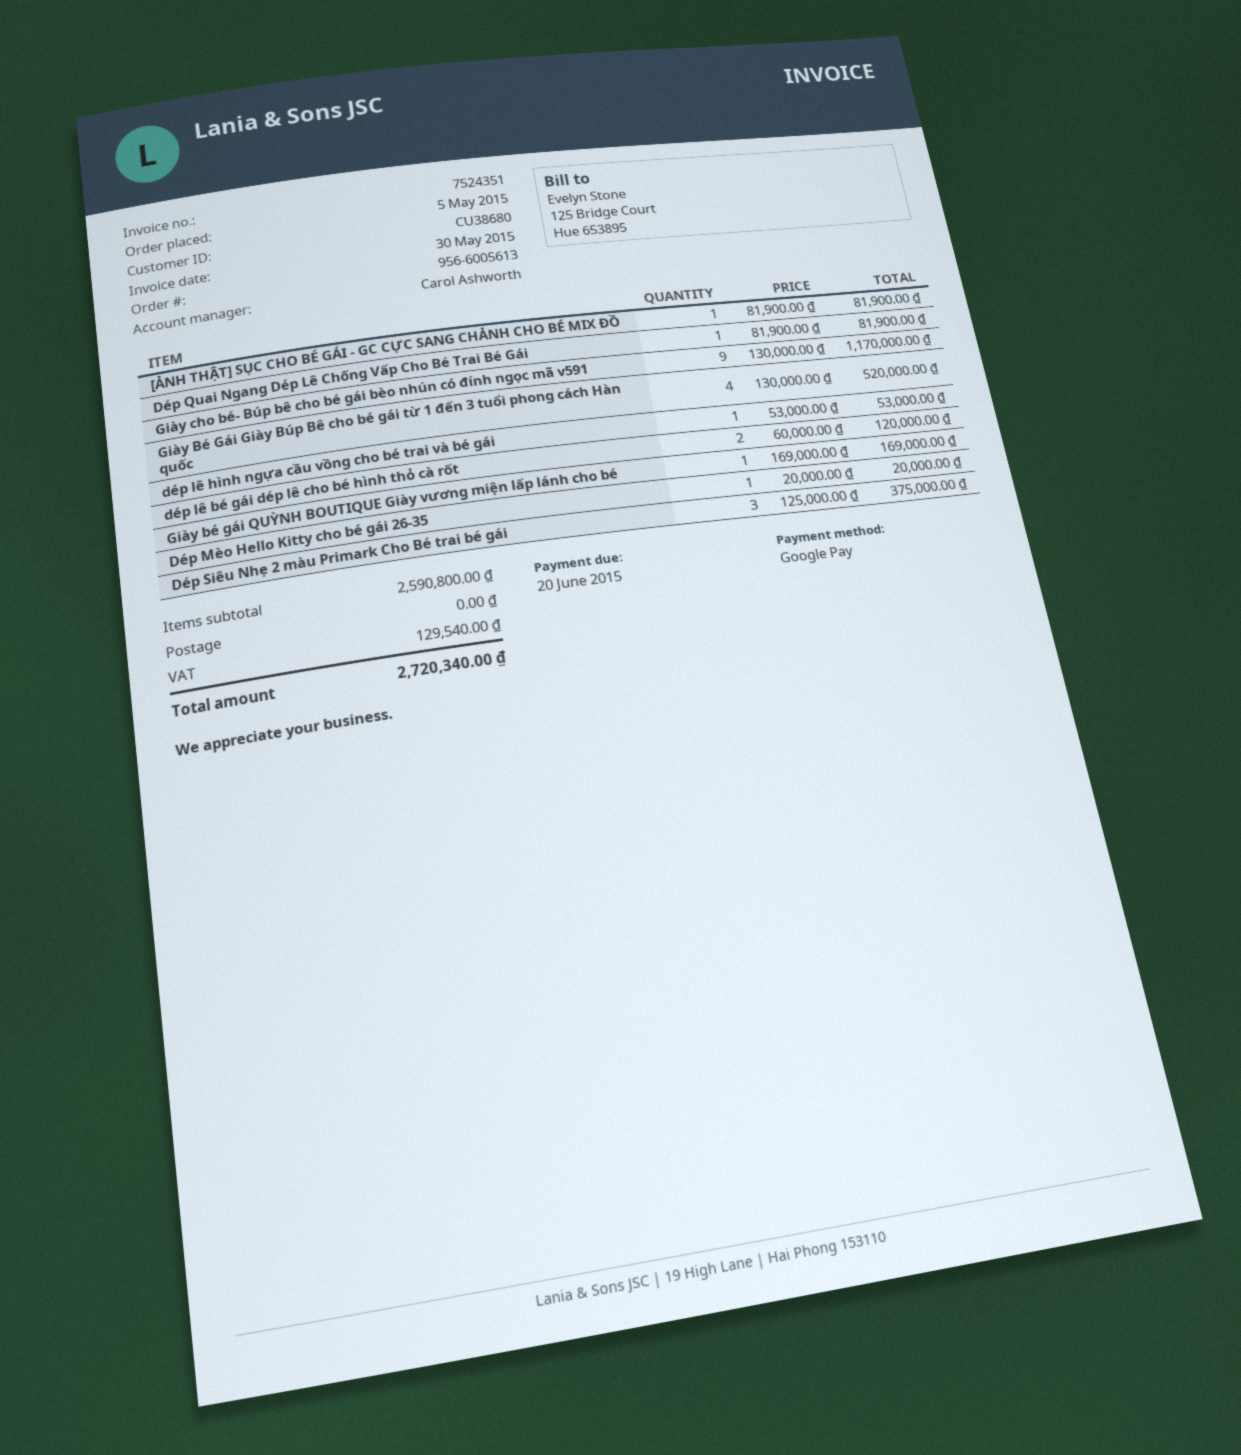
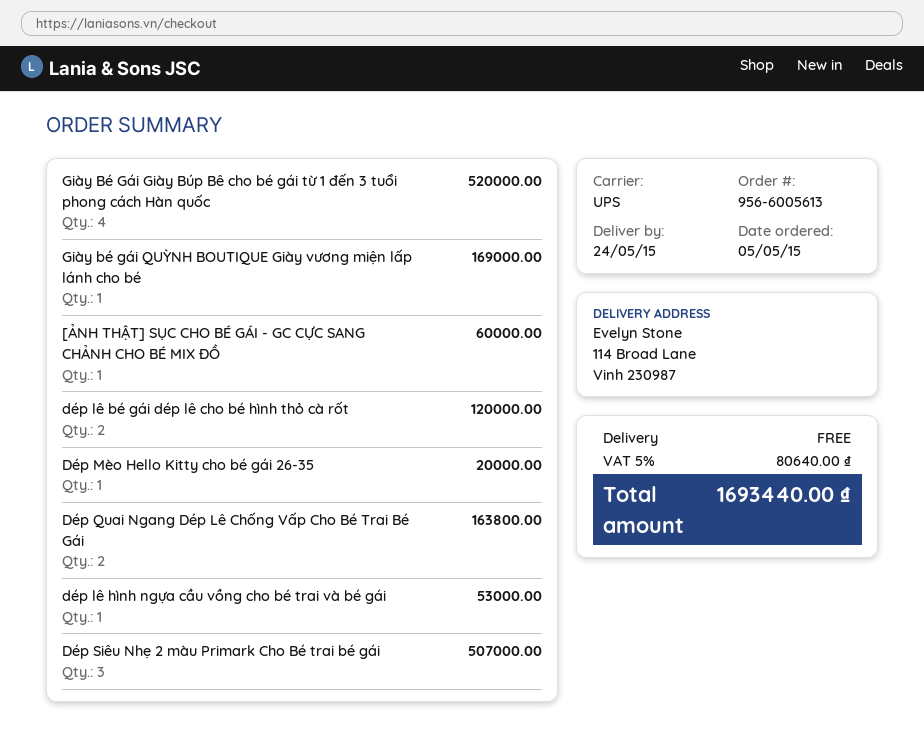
[ẢNH THẬT] SỤC CHO BÉ GÁI - GC CỰC SANG CHẢNH CHO BÉ MIX ĐỒ: 1 for 81900.00 -> 1 for 60000.00
Dép Quai Ngang Dép Lê Chống Vấp Cho Bé Trai Bé Gái: 1 for 81900.00 -> 2 for 163800.00
Giày cho bé- Búp bê cho bé gái bèo nhún có đính ngọc mã v591: 9 for 1170000.00 -> none
Dép Siêu Nhẹ 2 màu Primark Cho Bé trai bé gái: 3 for 375000.00 -> 3 for 507000.00
tax: 129540.00 -> 80640.00
total: 2720340.00 -> 1693440.00

